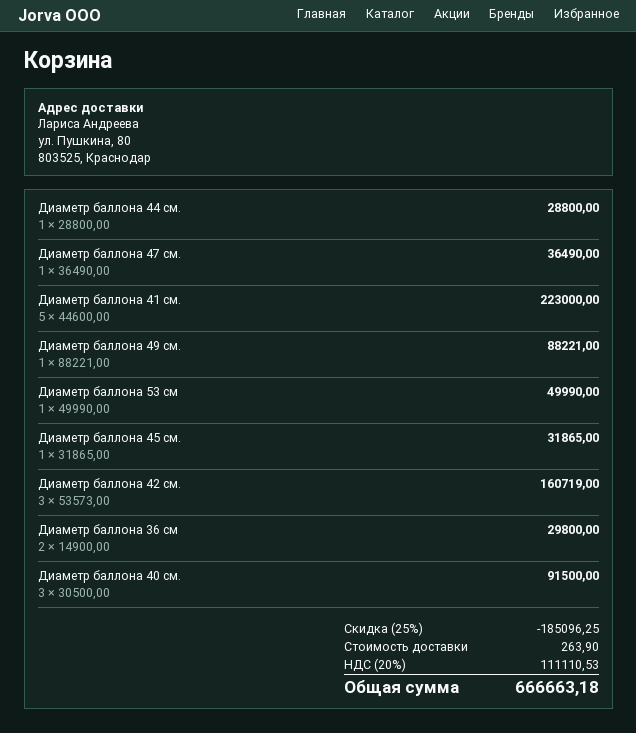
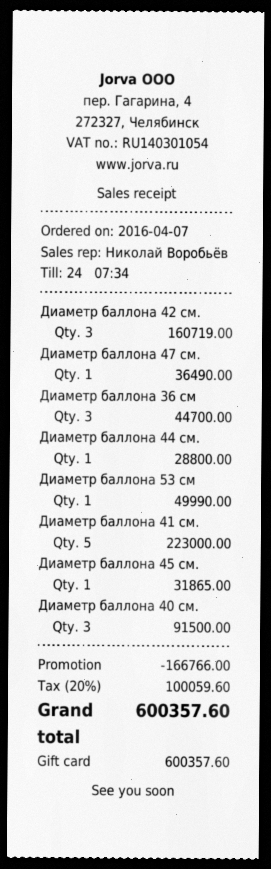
Диаметр баллона 49 см.: 1 for 88221.00 -> none
Диаметр баллона 36 см: 2 for 29800.00 -> 3 for 44700.00
discount: 185096.25 -> 166766.00
shipping: 263.90 -> none
tax: 20% = 111110.53 -> 20% = 100059.60
total: 666663.18 -> 600357.60

